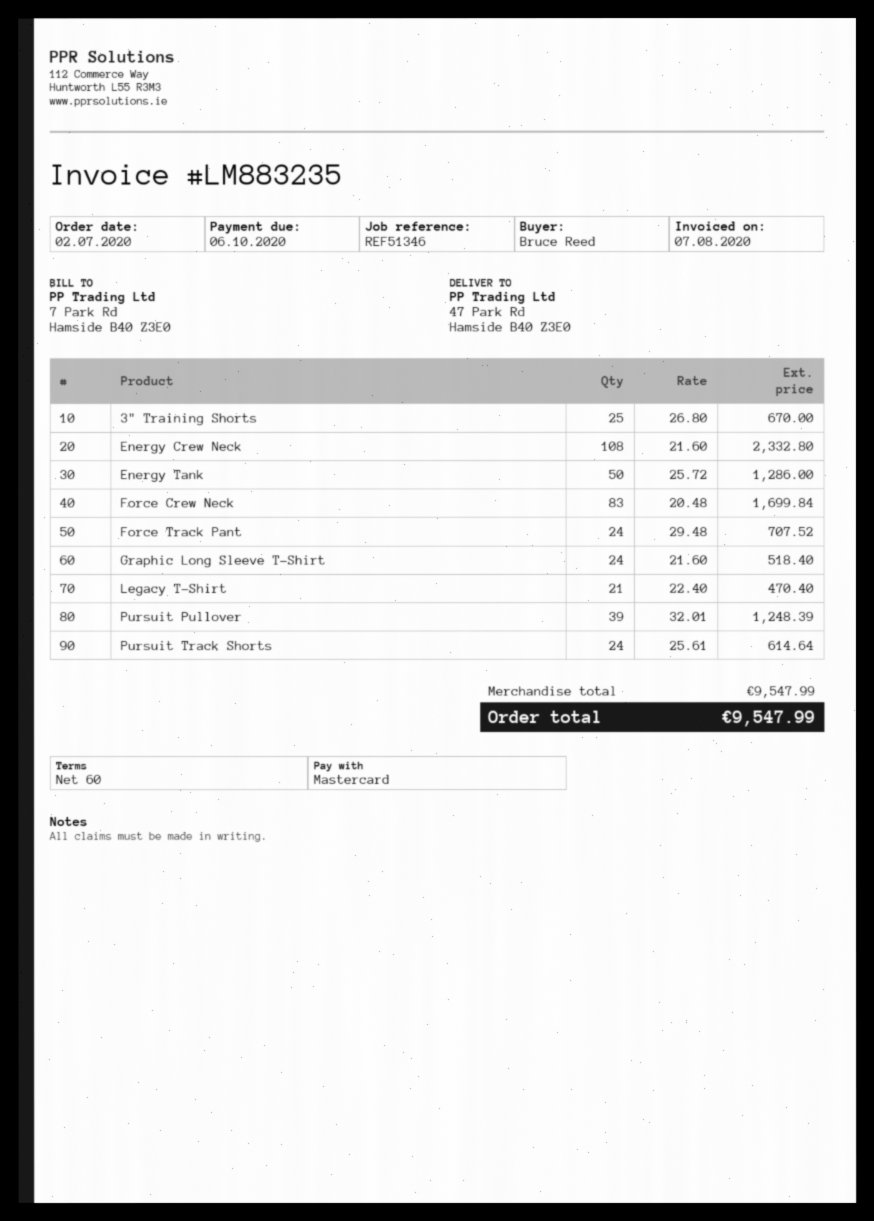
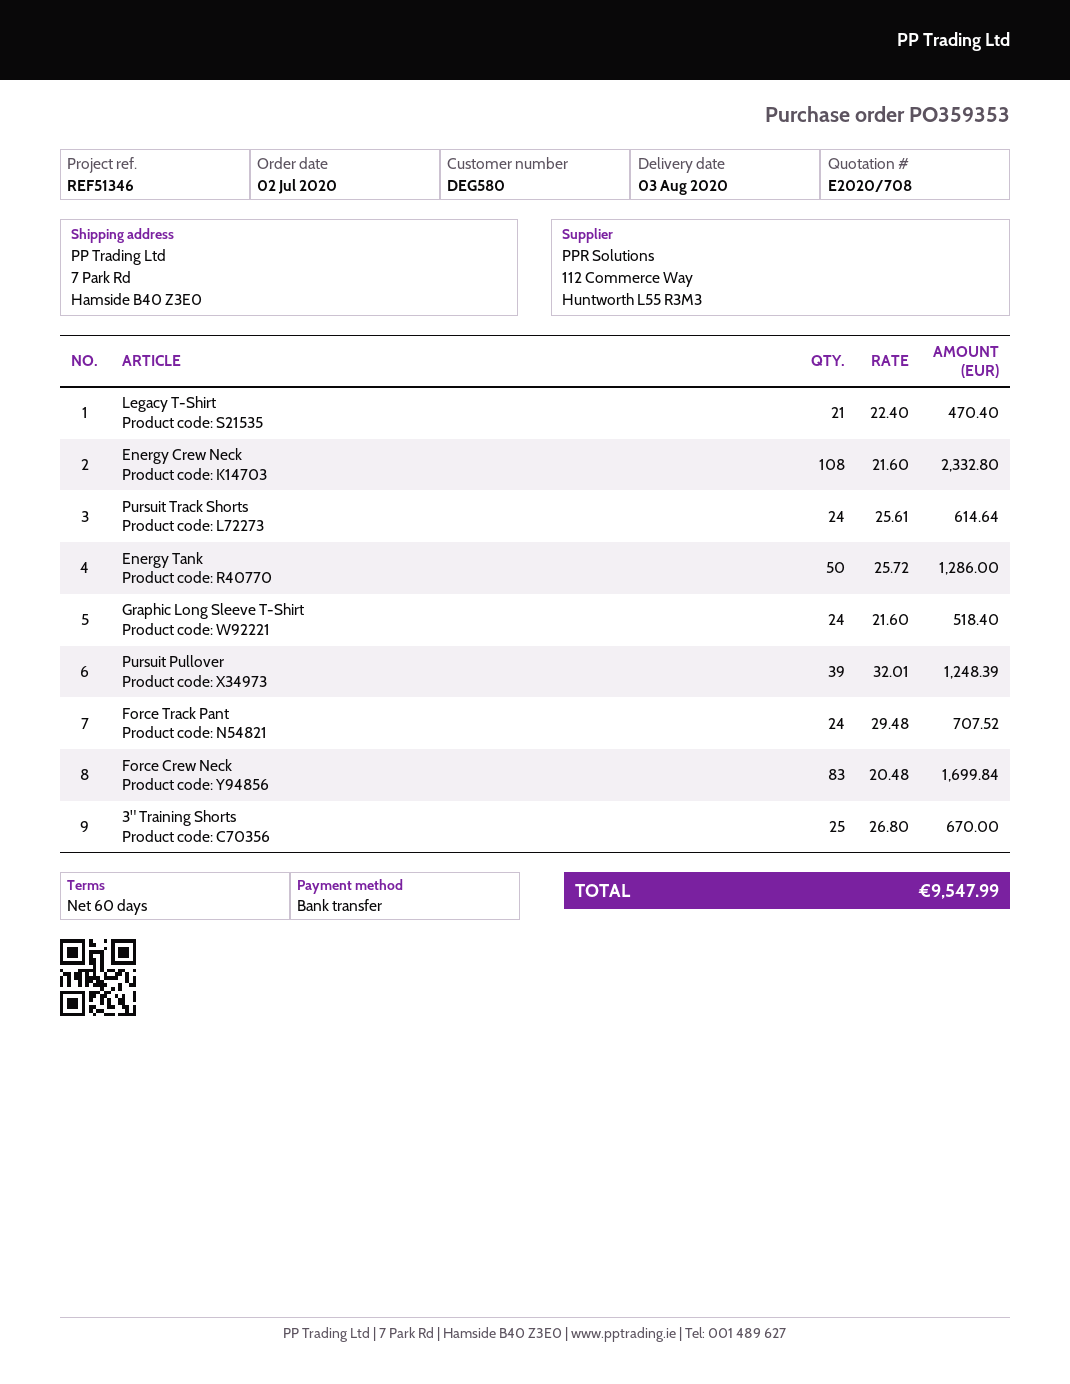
payment method: Mastercard -> bank transfer
ship to: 47 Park Rd, Hamside B40 Z3E0 -> 7 Park Rd, Hamside B40 Z3E0

